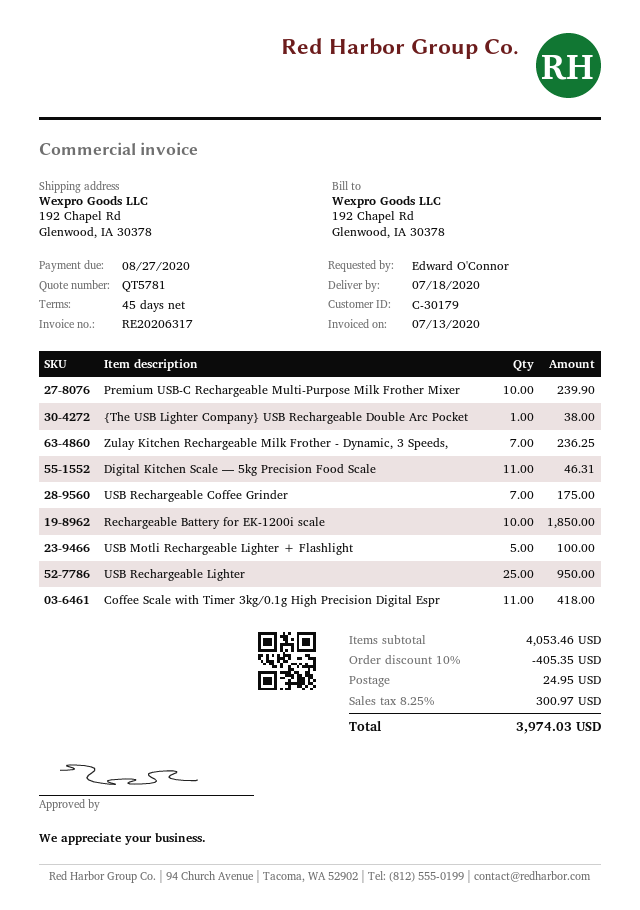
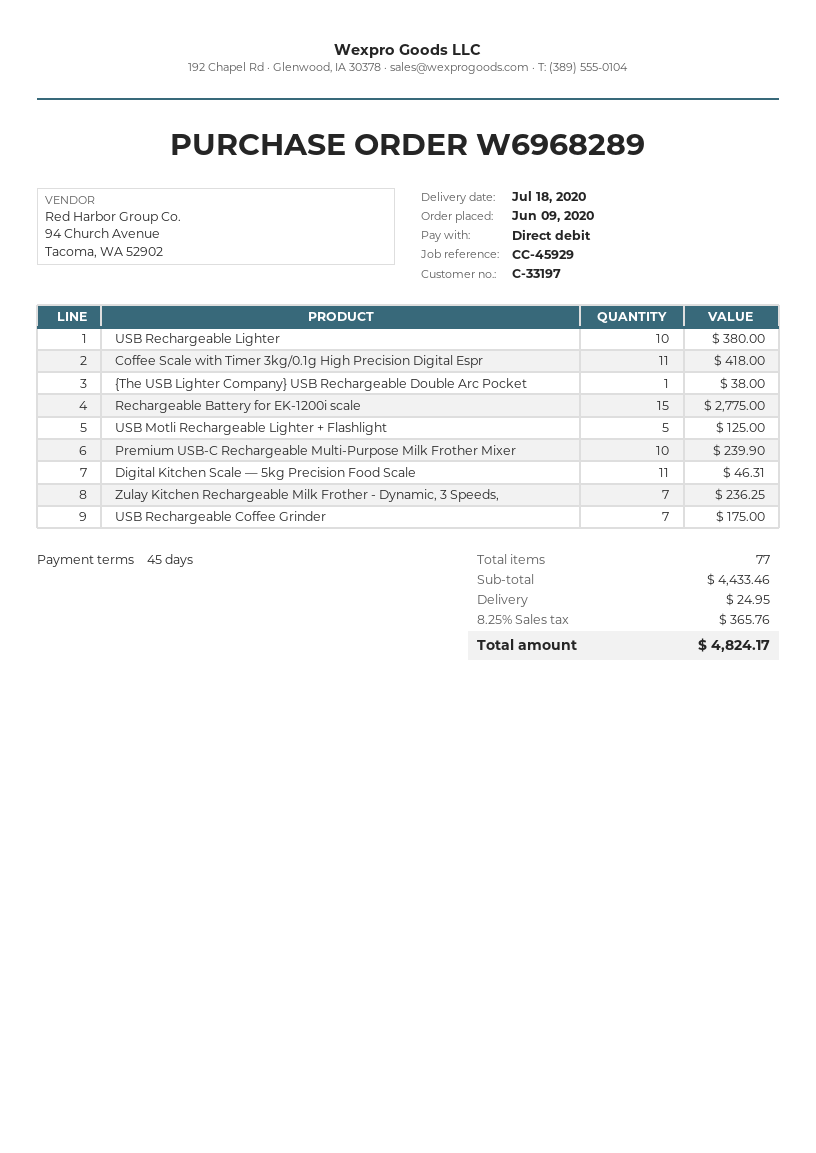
customer number: C-30179 -> C-33197
Rechargeable Battery for EK-1200i scale: 10 for 1850.00 -> 15 for 2775.00
USB Motli Rechargeable Lighter + Flashlight: 5 for 100.00 -> 5 for 125.00
USB Rechargeable Lighter: 25 for 950.00 -> 10 for 380.00
subtotal: 4053.46 -> 4433.46
discount: 10% = 405.35 -> none
tax: 8.25% = 300.97 -> 8.25% = 365.76
total: 3974.03 -> 4824.17

